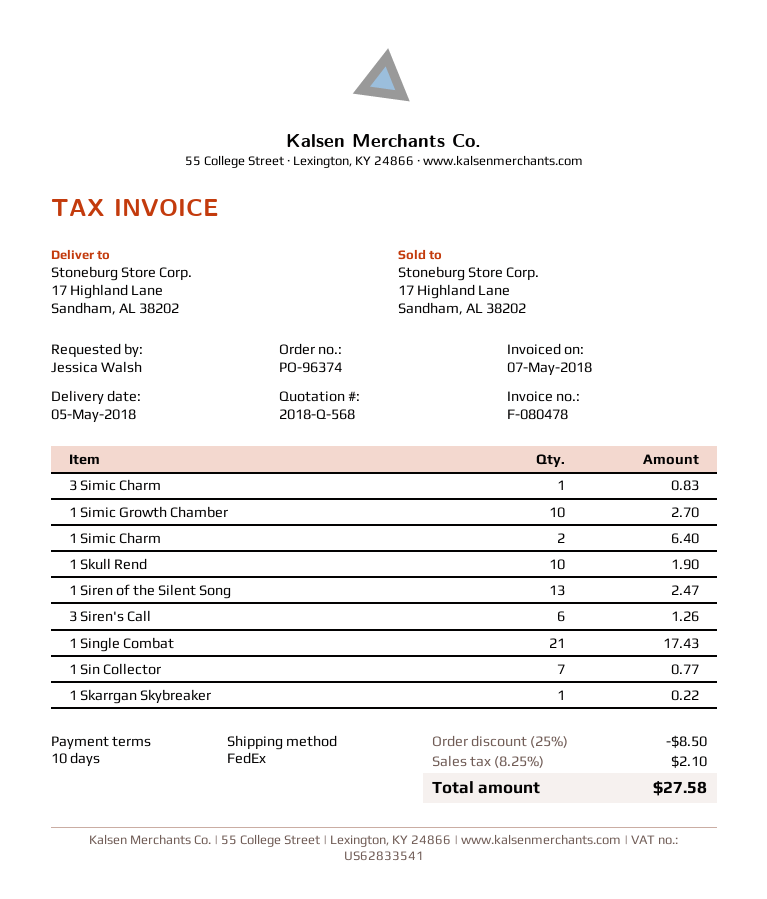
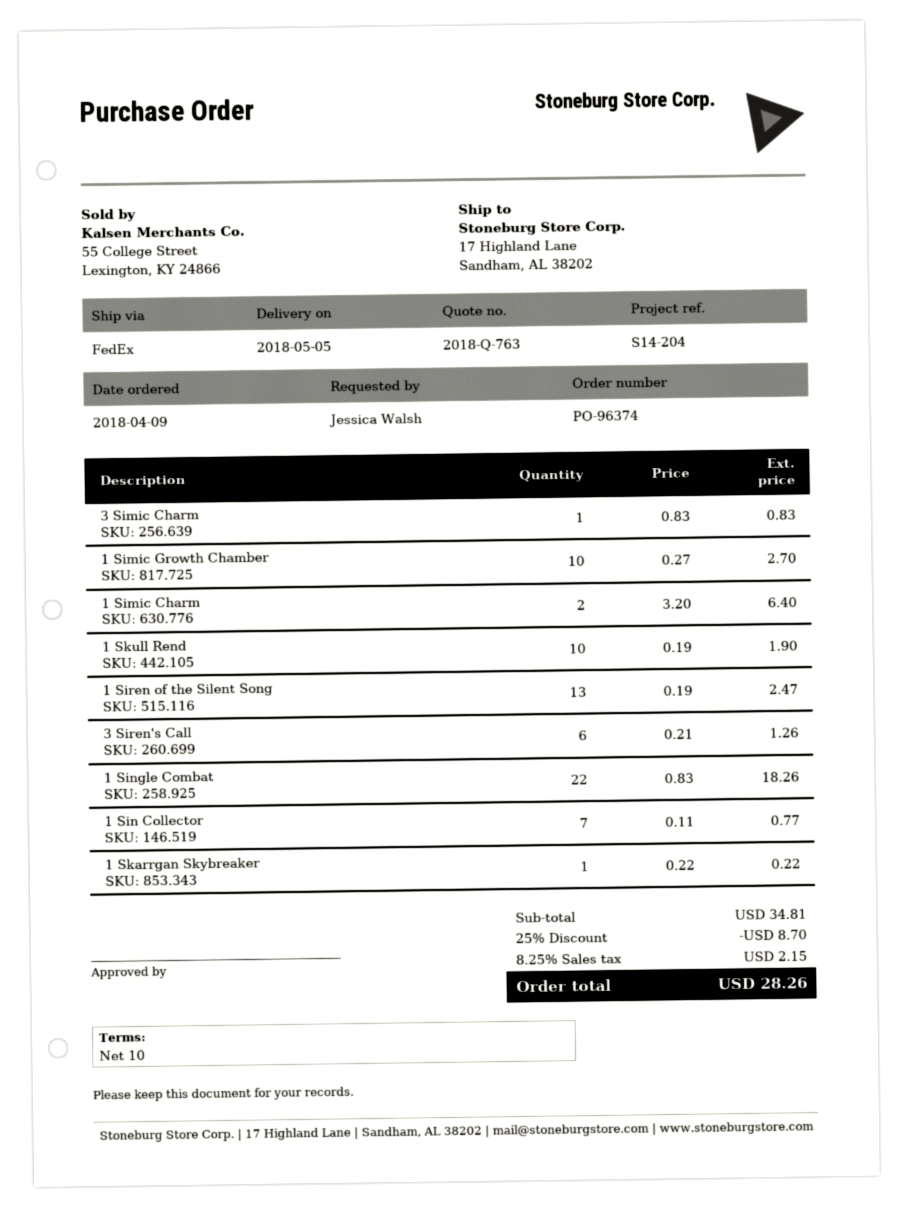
quote number: 2018-Q-568 -> 2018-Q-763
1 Single Combat: 21 for 17.43 -> 22 for 18.26
discount: 25% = 8.50 -> 25% = 8.70
tax: 8.25% = 2.10 -> 8.25% = 2.15
total: 27.58 -> 28.26

